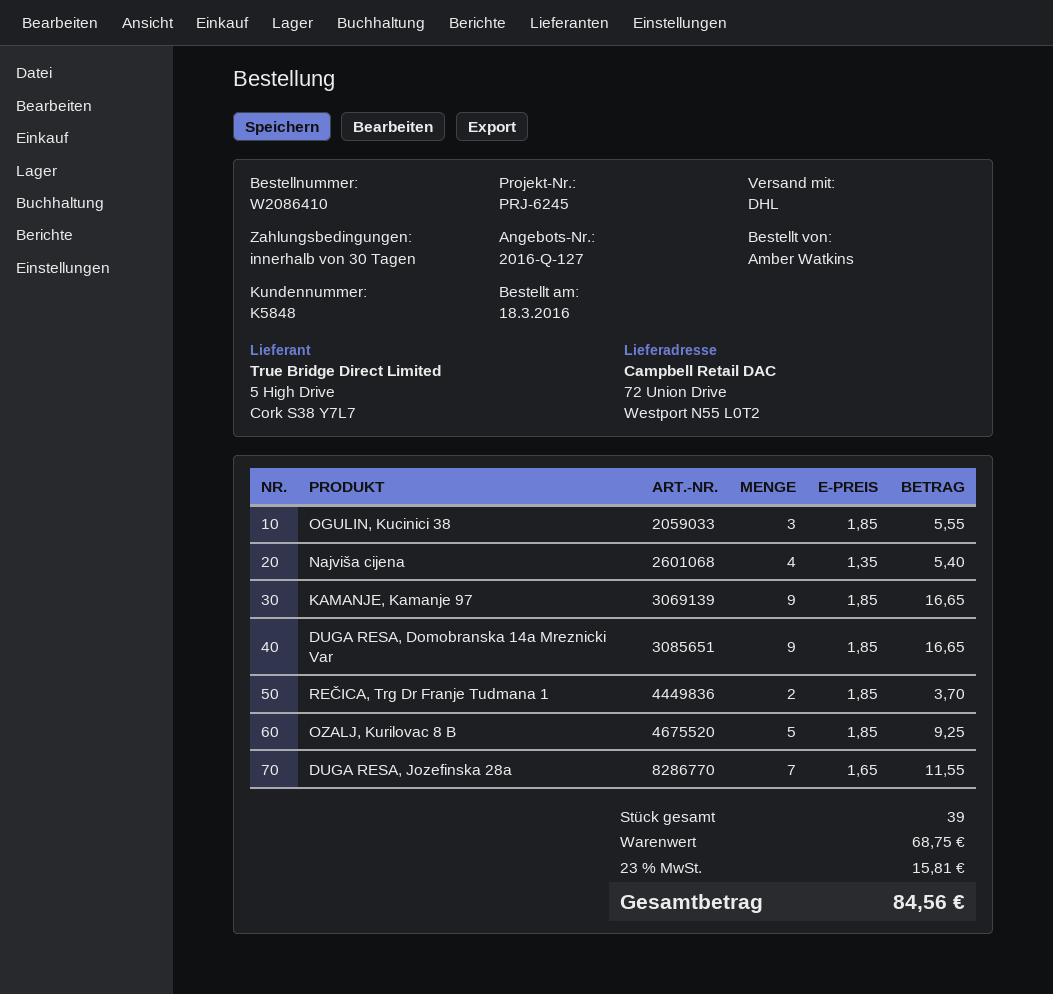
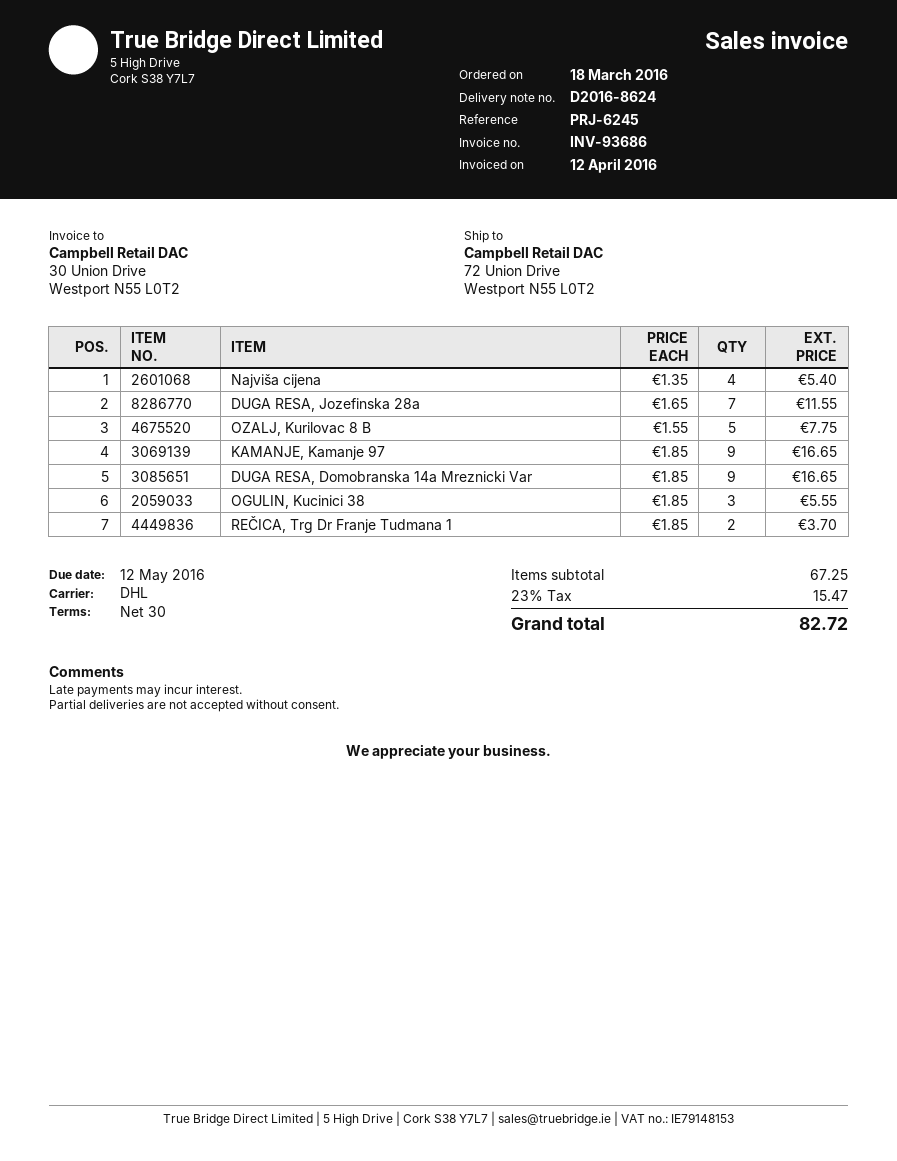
OZALJ, Kurilovac 8 B: 5 x 1.85 = 9.25 -> 5 x 1.55 = 7.75
subtotal: 68.75 -> 67.25
tax: 23% = 15.81 -> 23% = 15.47
total: 84.56 -> 82.72

